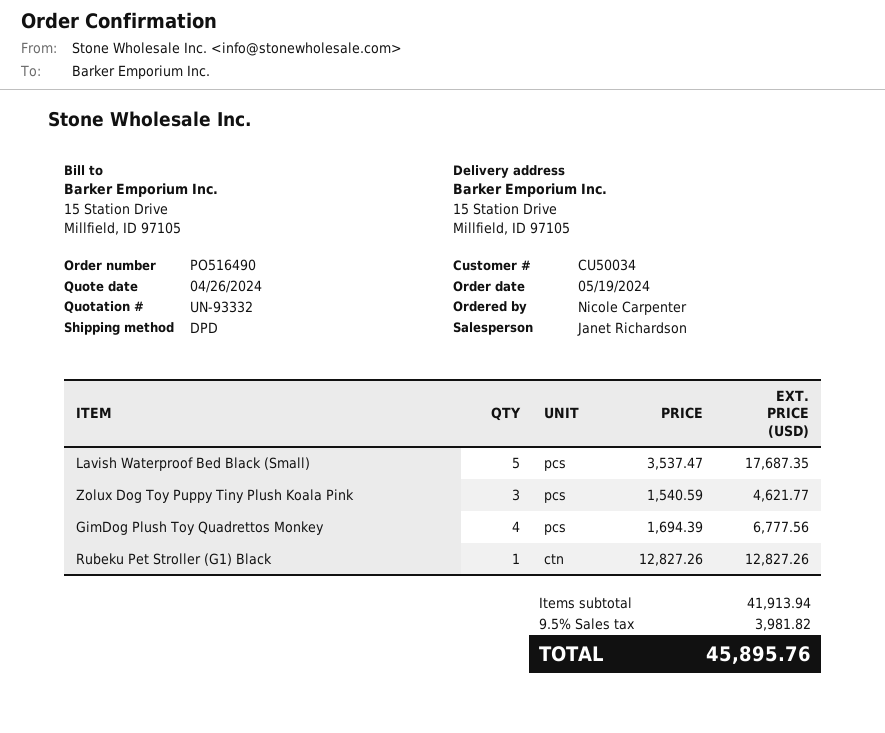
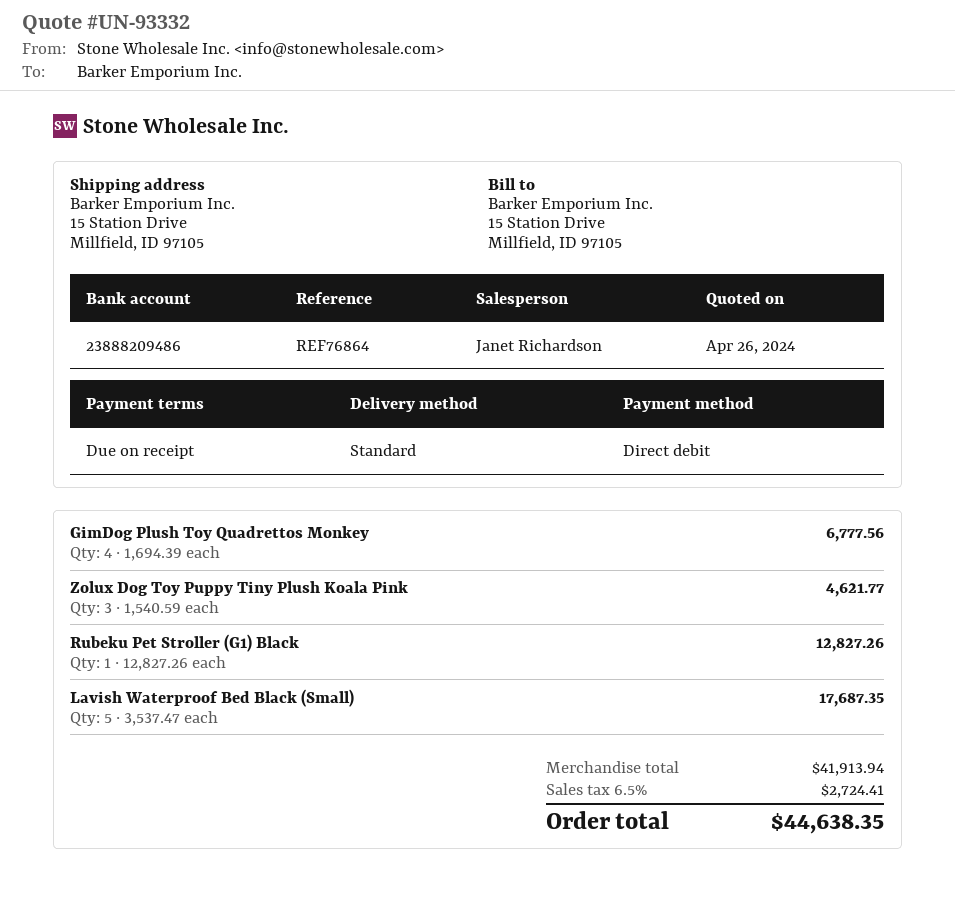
shipping method: DPD -> standard
tax: 9.5% = 3981.82 -> 6.5% = 2724.41
total: 45895.76 -> 44638.35

